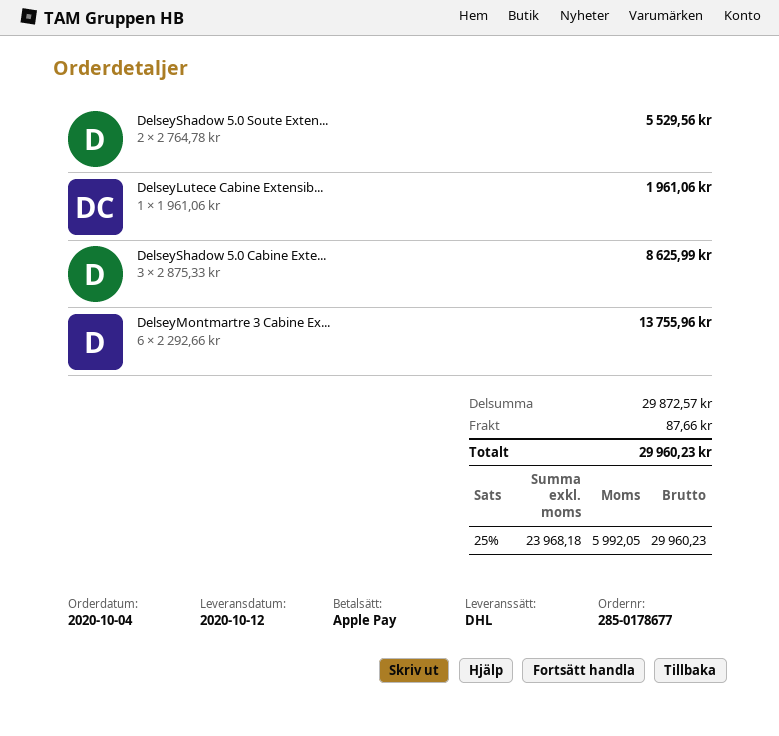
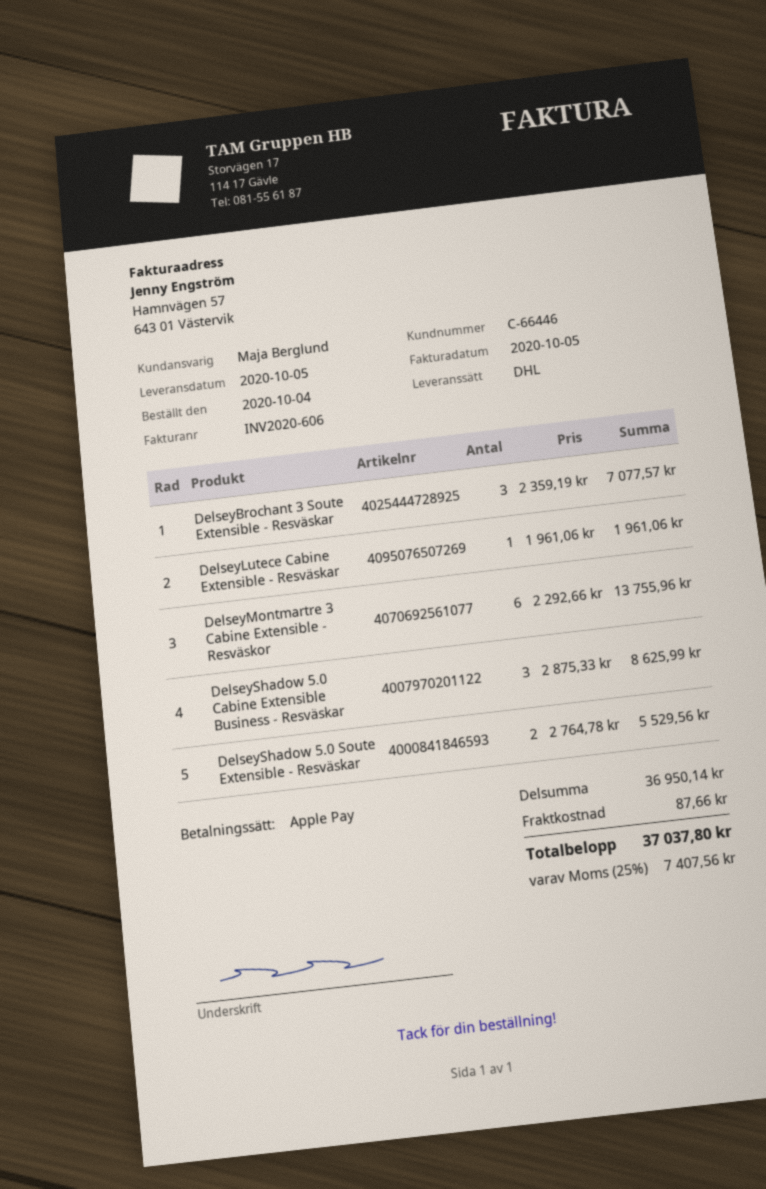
delivery date: 2020-10-12 -> 2020-10-05
DelseyBrochant 3 Soute Extensible - Resväskar: none -> 3 x 2359.19 = 7077.57
subtotal: 29872.57 -> 36950.14
tax: 25% = 5992.05 -> 25% = 7407.56
total: 29960.23 -> 37037.80

